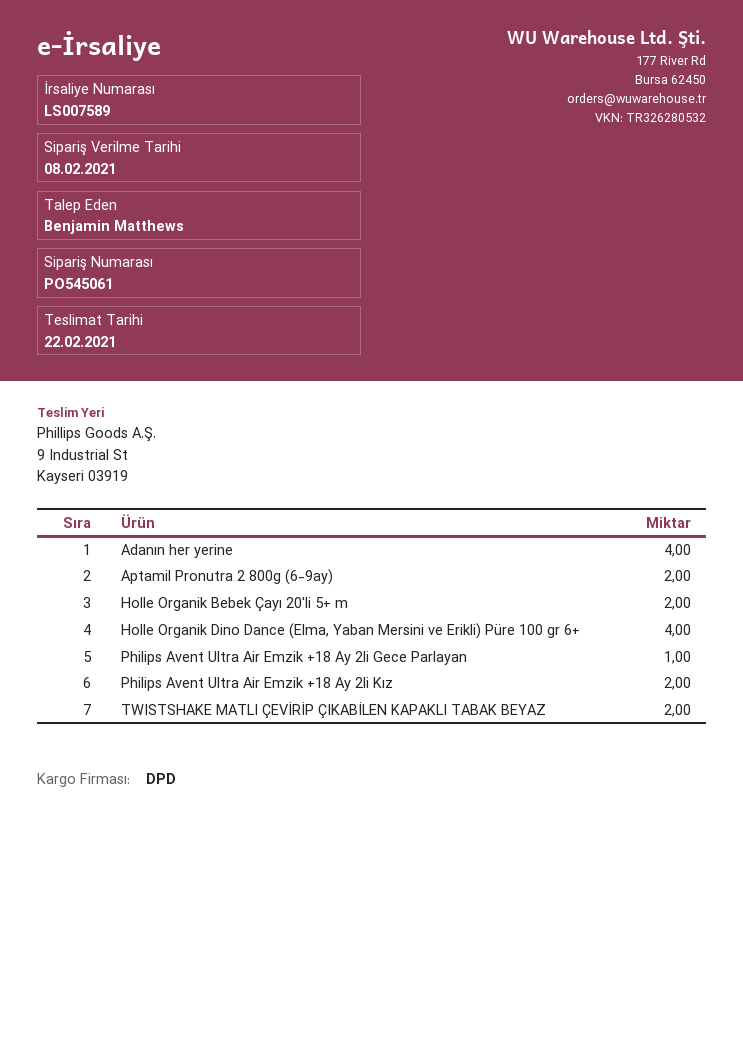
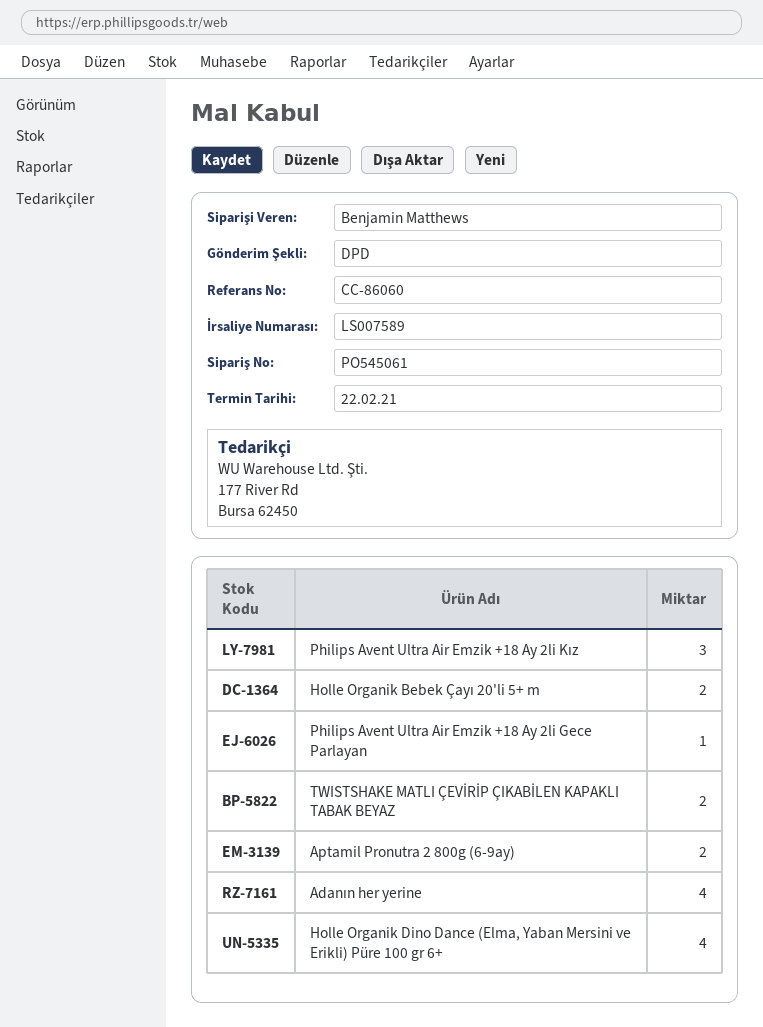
Philips Avent Ultra Air Emzik +18 Ay 2li Kız: 2 -> 3

